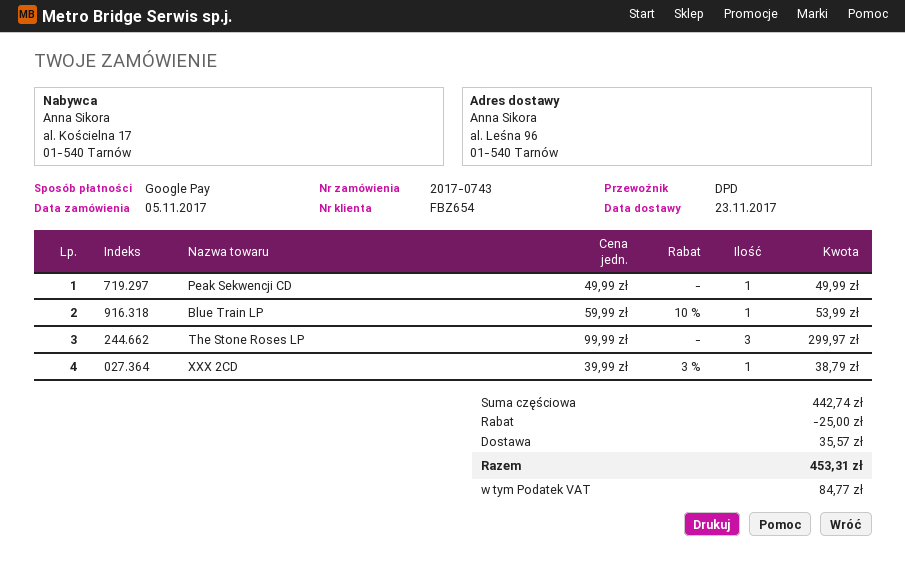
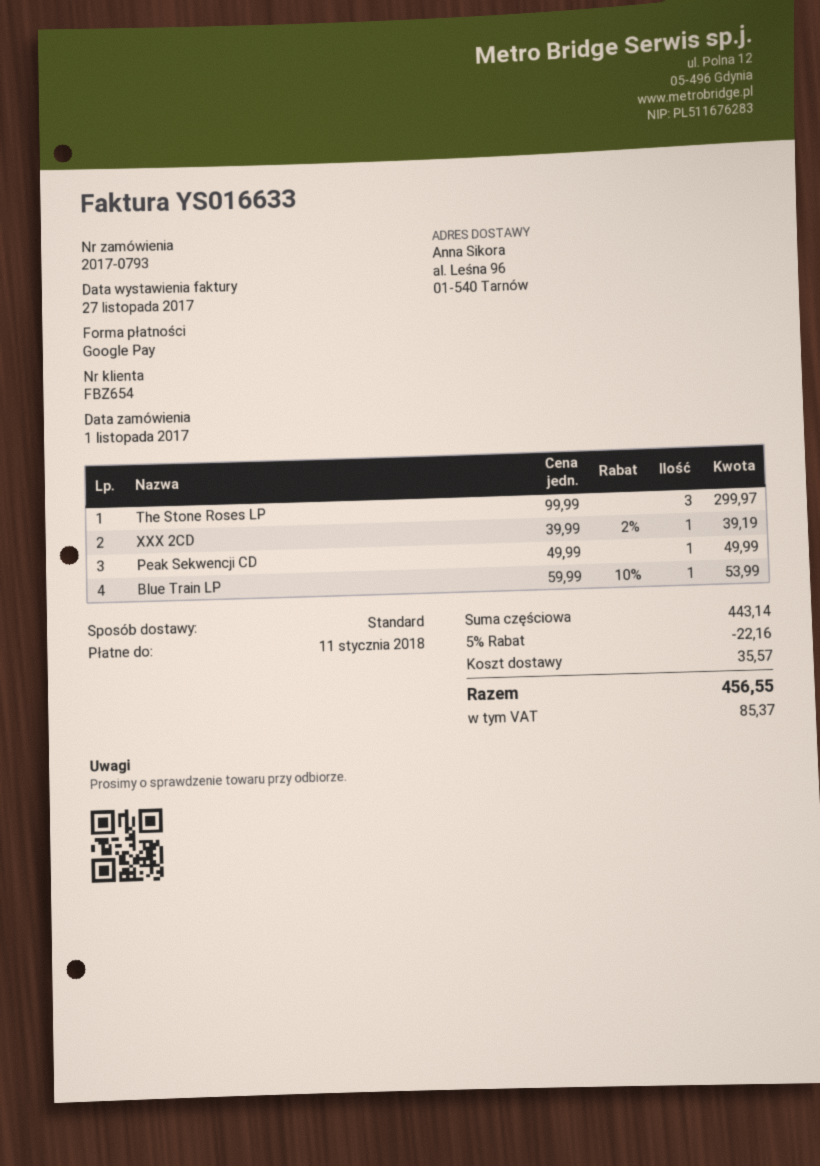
order number: 2017-0743 -> 2017-0793
order date: 2017-11-05 -> 2017-11-01
shipping method: DPD -> standard
XXX 2CD: 1 x 39.99 - 3% = 38.79 -> 1 x 39.99 - 2% = 39.19
subtotal: 442.74 -> 443.14
discount: 25.00 -> 22.16
tax: 84.77 -> 85.37
total: 453.31 -> 456.55

